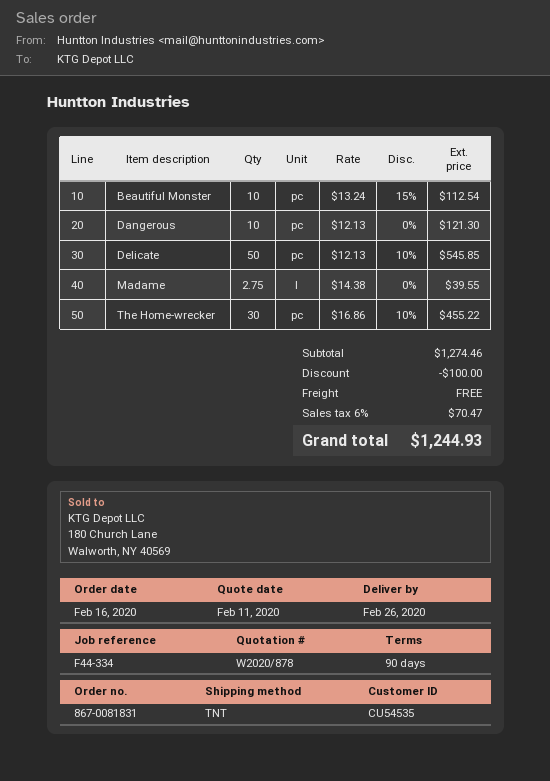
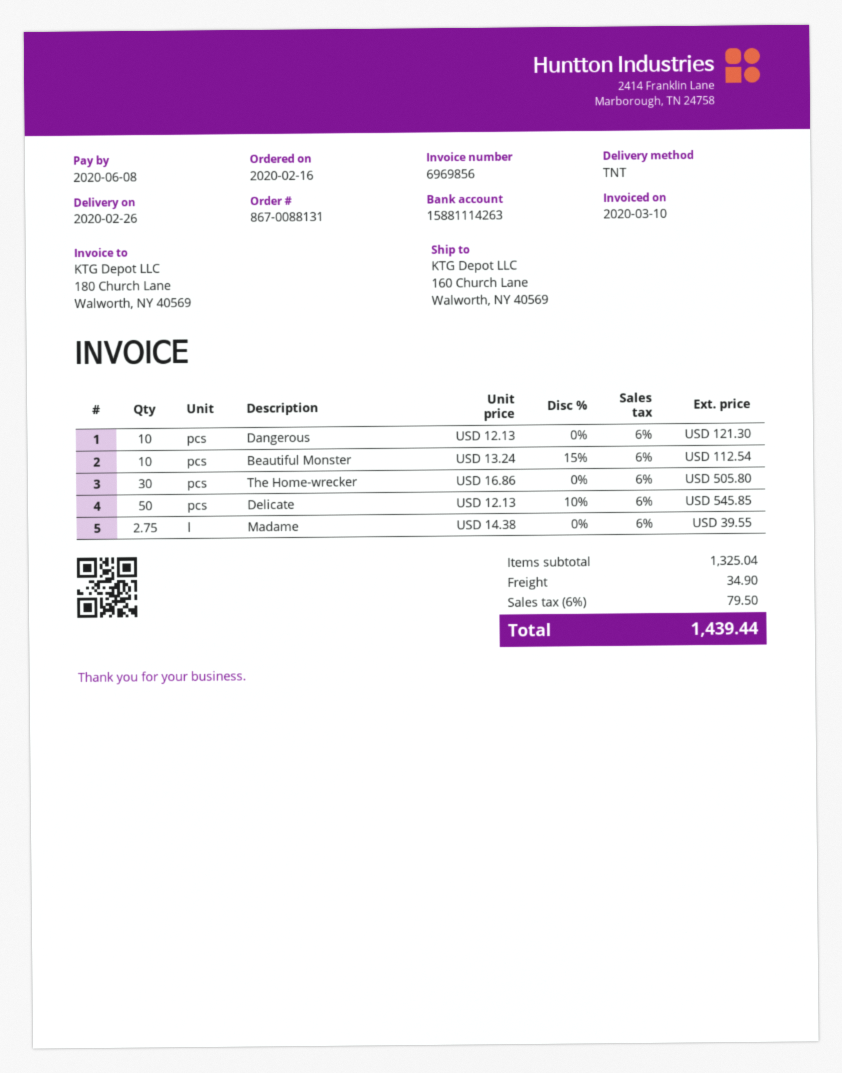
order number: 867-0081831 -> 867-0088131
The Home-wrecker: 30 x 16.86 - 10% = 455.22 -> 30 x 16.86 = 505.80
subtotal: 1274.46 -> 1325.04
discount: 100.00 -> none
shipping: 0.00 -> 34.90
tax: 6% = 70.47 -> 6% = 79.50
total: 1244.93 -> 1439.44

